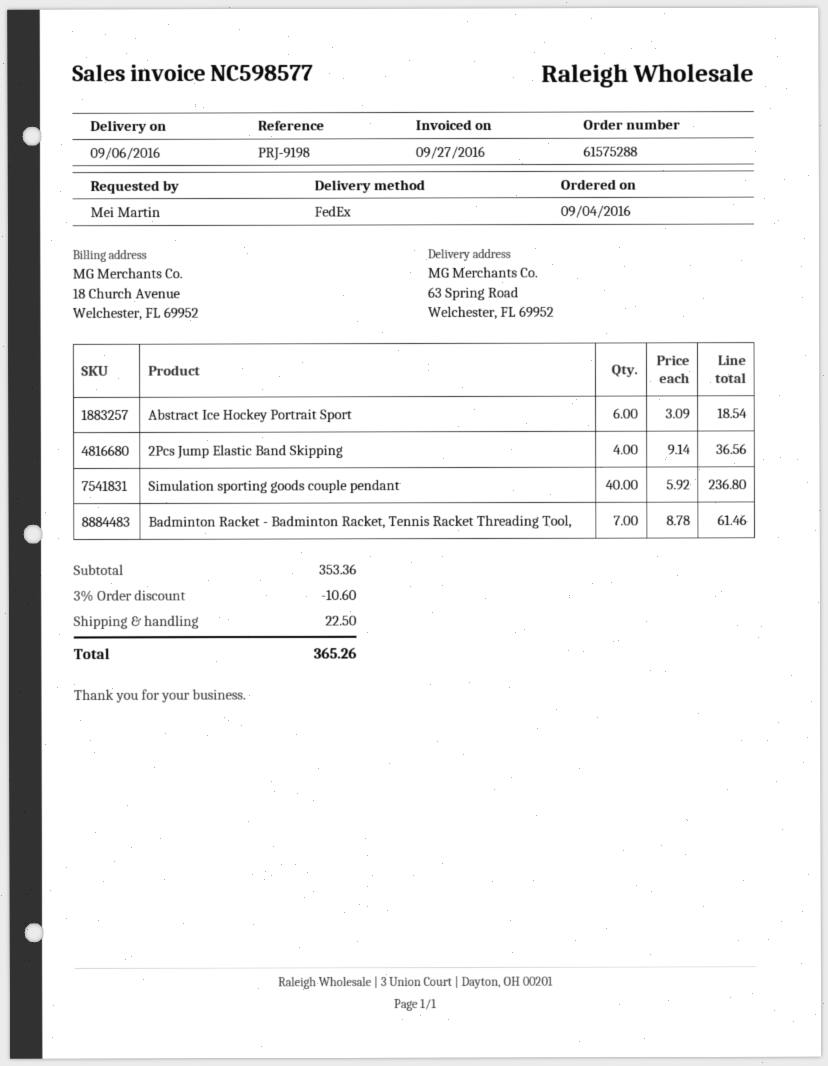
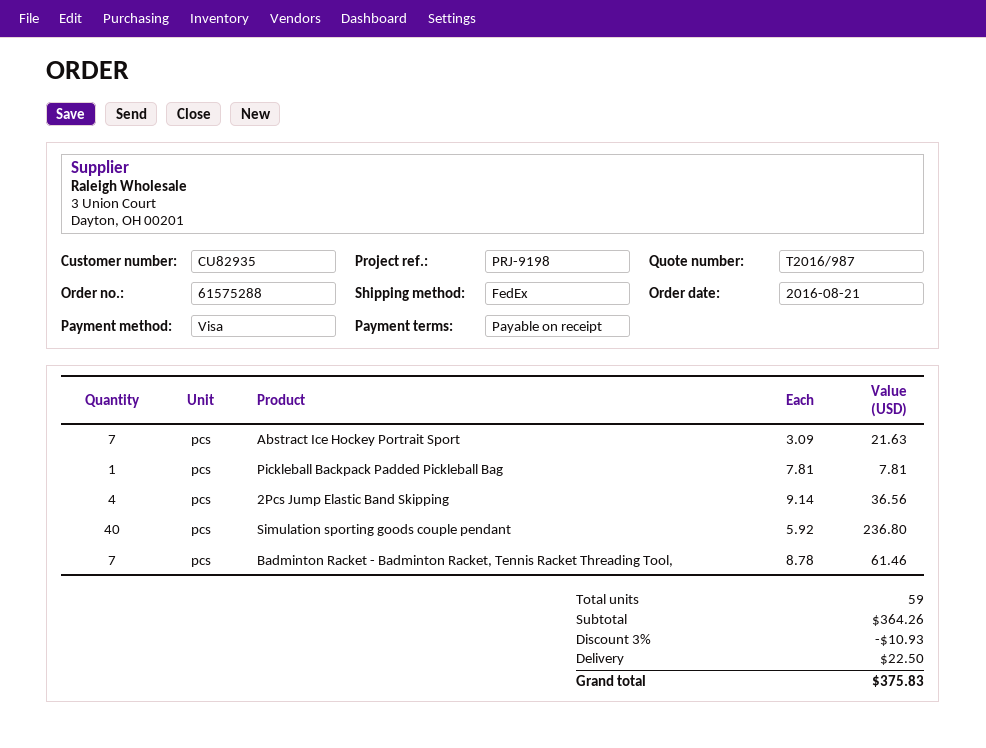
order date: 2016-09-04 -> 2016-08-21
Abstract Ice Hockey Portrait Sport: 6 x 3.09 = 18.54 -> 7 x 3.09 = 21.63
Pickleball Backpack Padded Pickleball Bag: none -> 1 x 7.81 = 7.81
subtotal: 353.36 -> 364.26
discount: 3% = 10.60 -> 3% = 10.93
total: 365.26 -> 375.83

